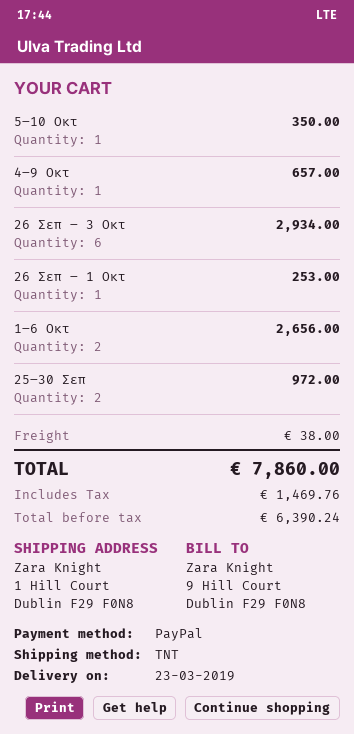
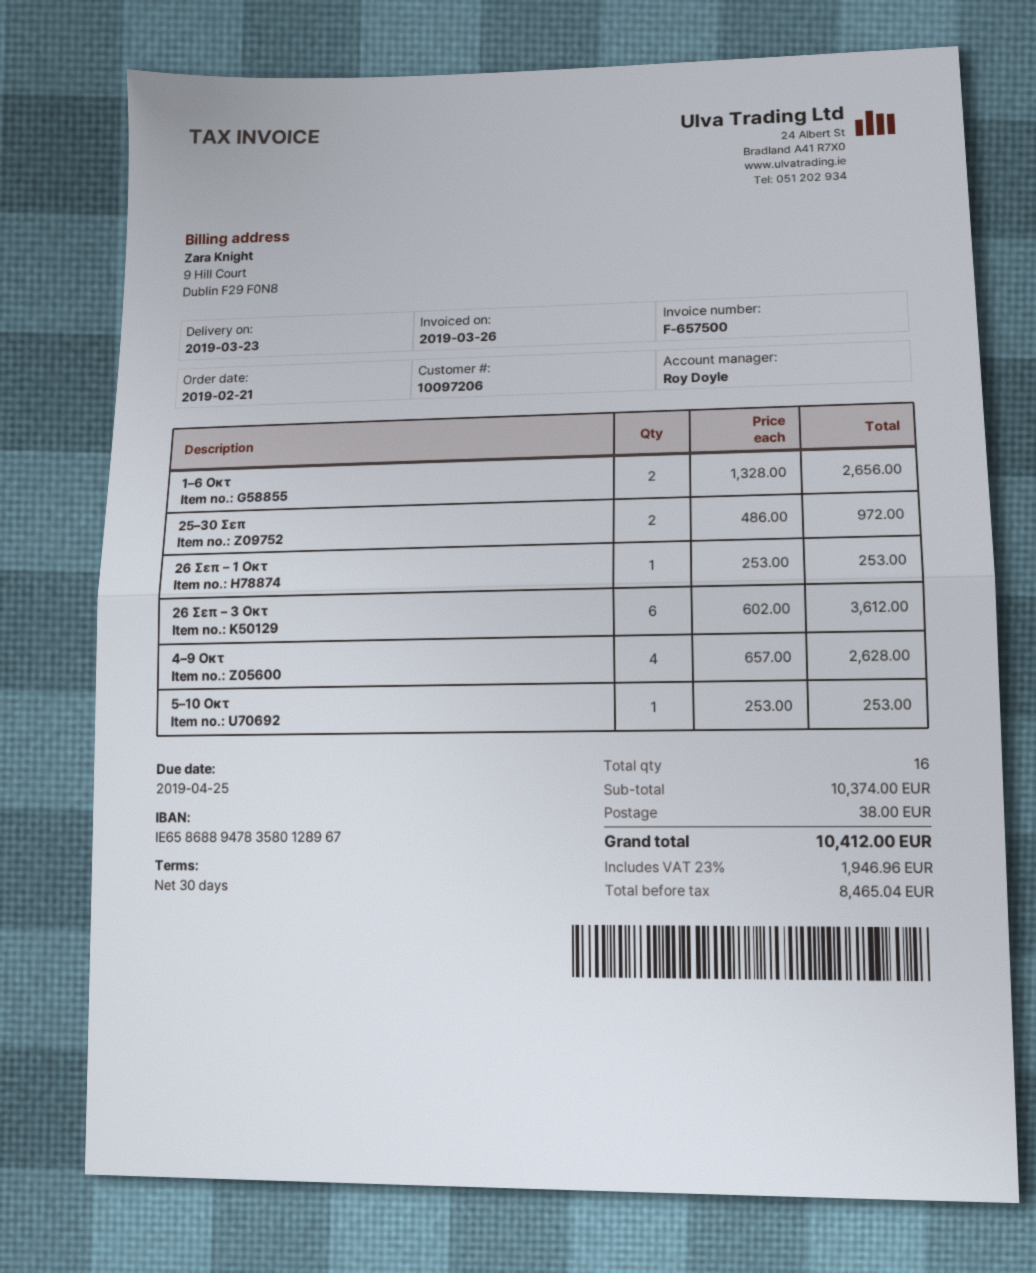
5–10 Οκτ: 1 for 350.00 -> 1 for 253.00
4–9 Οκτ: 1 for 657.00 -> 4 for 2628.00
26 Σεπ – 3 Οκτ: 6 for 2934.00 -> 6 for 3612.00
net: 6390.24 -> 8465.04
tax: 1469.76 -> 1946.96
total: 7860.00 -> 10412.00

